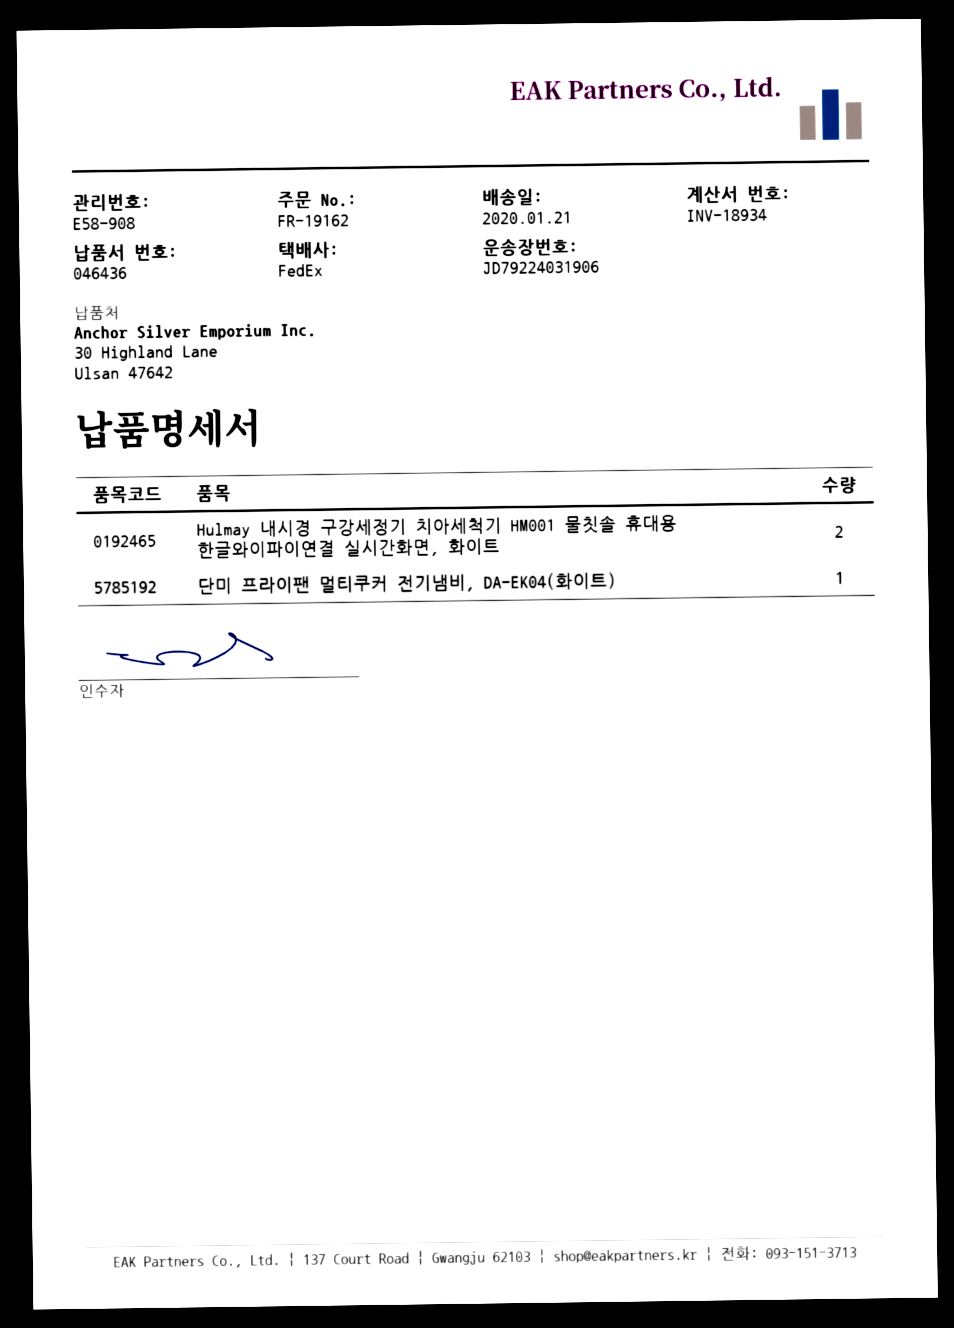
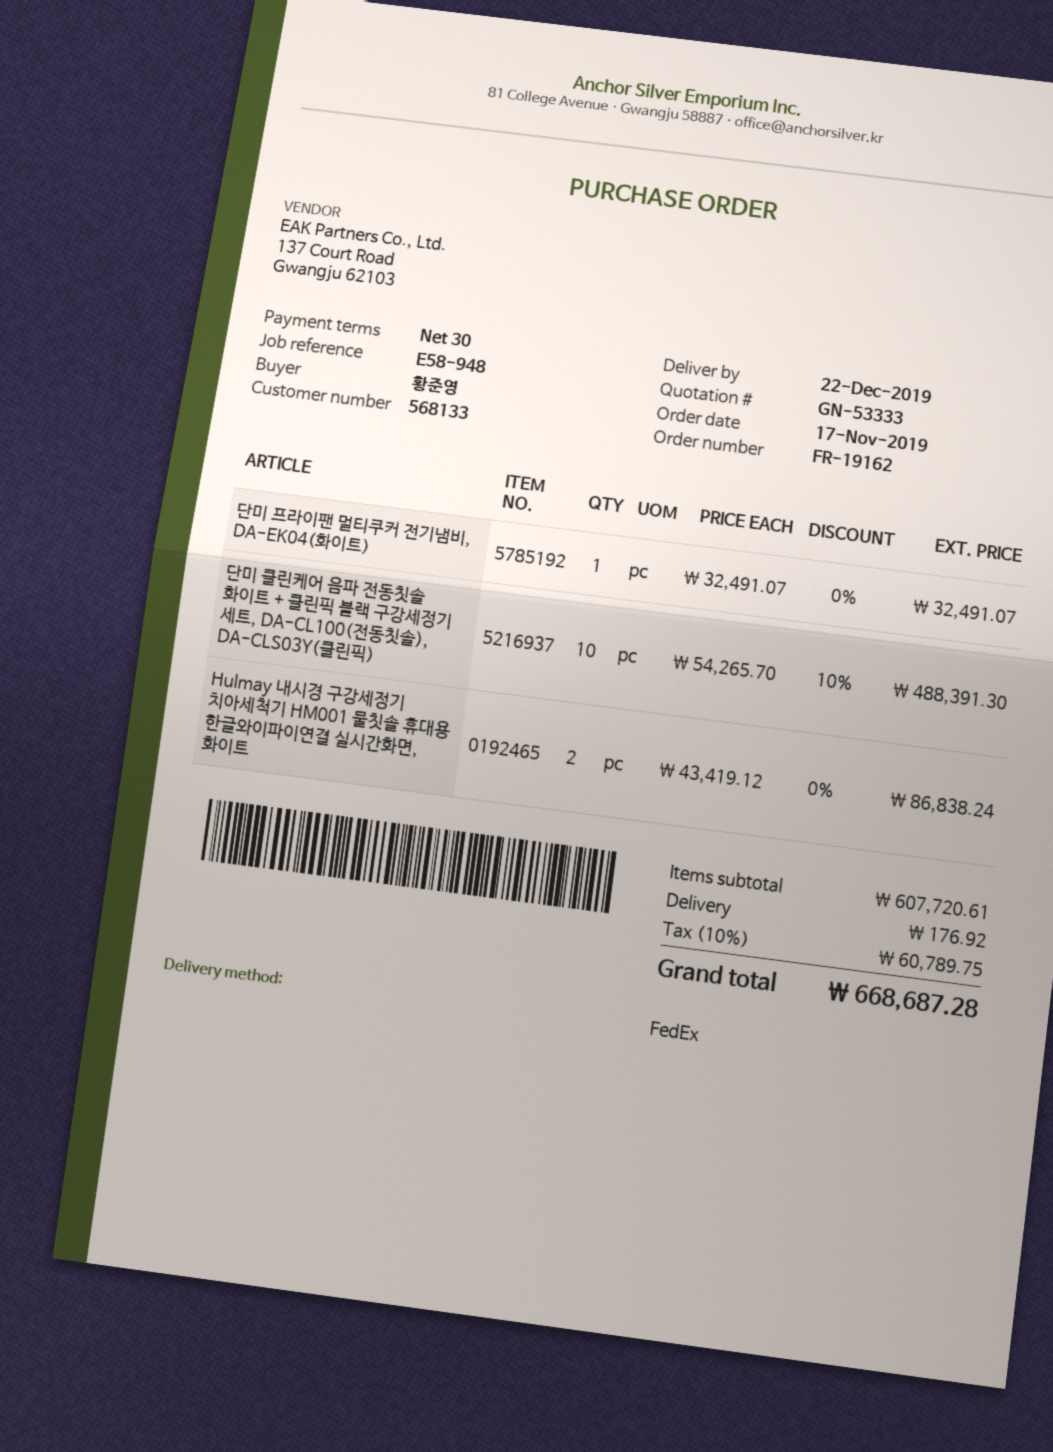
delivery date: 2020-01-21 -> 2019-12-22
reference: E58-908 -> E58-948
단미 클린케어 음파 전동칫솔 화이트 + 클린픽 블랙 구강세정기 세트, DA-CL100(전동칫솔), DA-CLS03Y(클린픽): none -> 10

